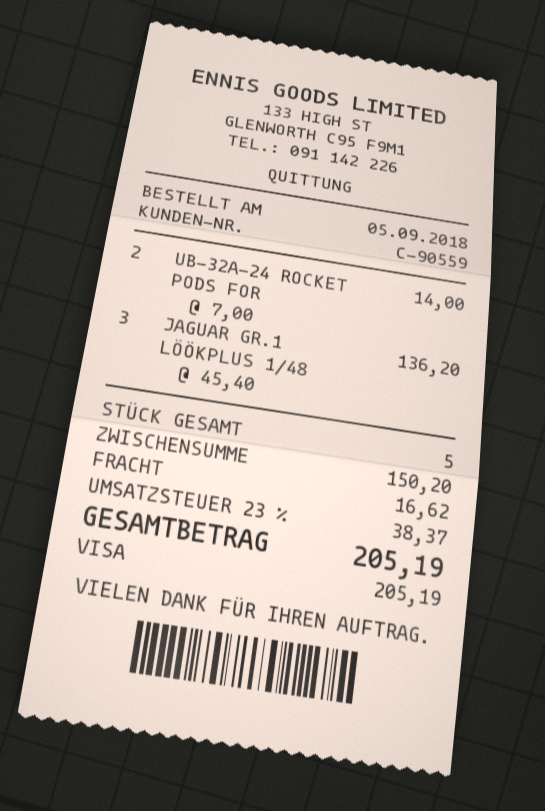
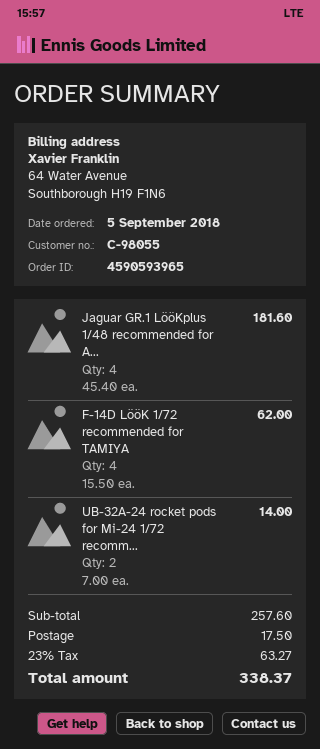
customer number: C-90559 -> C-98055
JAGUAR GR.1 LÖÖKPLUS 1/48: 3 x 45.40 = 136.20 -> 4 x 45.40 = 181.60
F-14D LööK 1/72 recommended for TAMIYA: none -> 4 x 15.50 = 62.00
subtotal: 150.20 -> 257.60
shipping: 16.62 -> 17.50
tax: 23% = 38.37 -> 23% = 63.27
total: 205.19 -> 338.37

